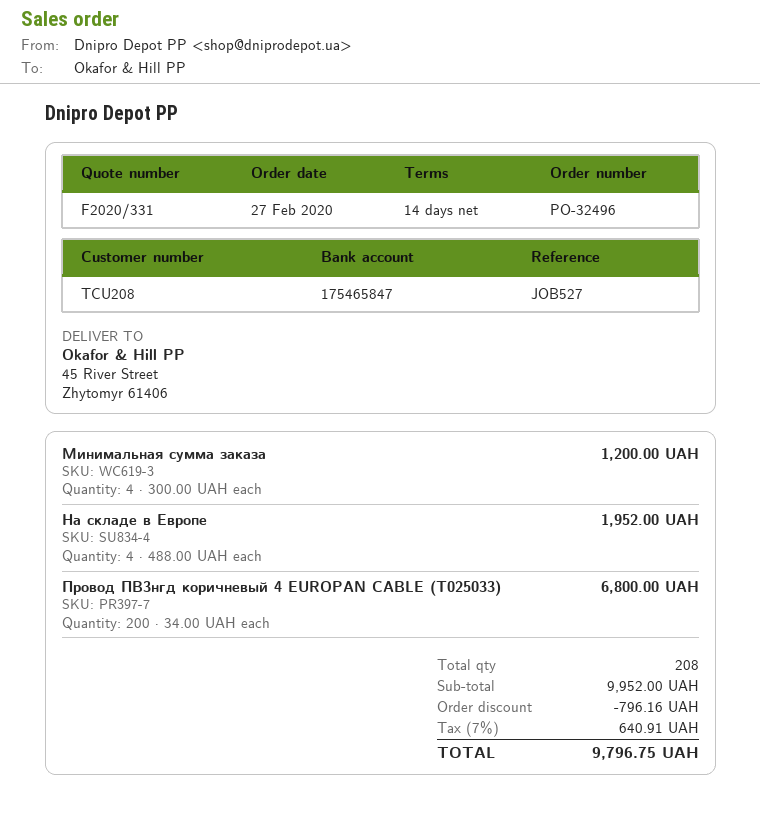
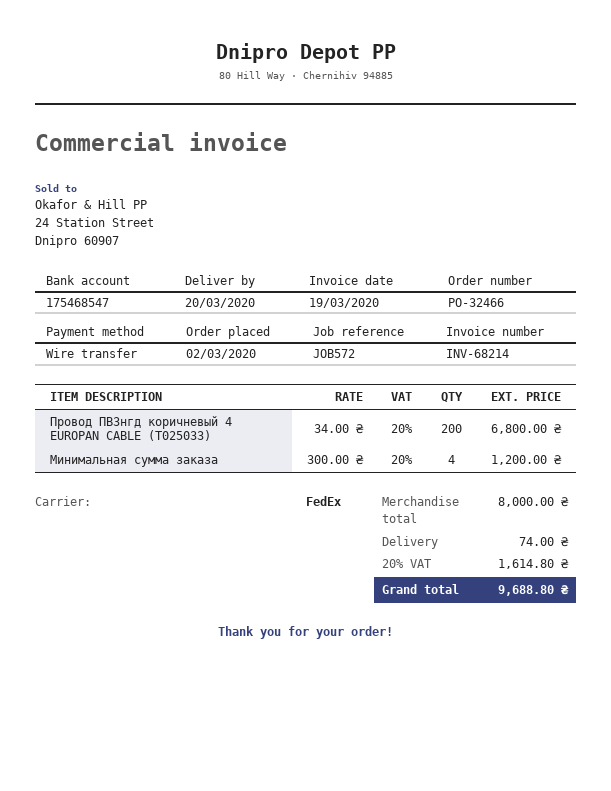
order number: PO-32496 -> PO-32466
order date: 2020-02-27 -> 2020-03-02
reference: JOB527 -> JOB572
bank account: 175465847 -> 175468547
На складе в Европе: 4 x 488.00 = 1952.00 -> none
subtotal: 9952.00 -> 8000.00
discount: 796.16 -> none
shipping: none -> 74.00
tax: 7% = 640.91 -> 20% = 1614.80
total: 9796.75 -> 9688.80

